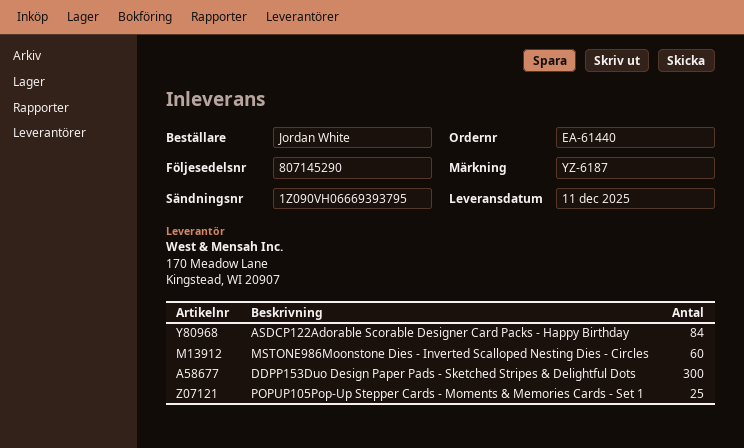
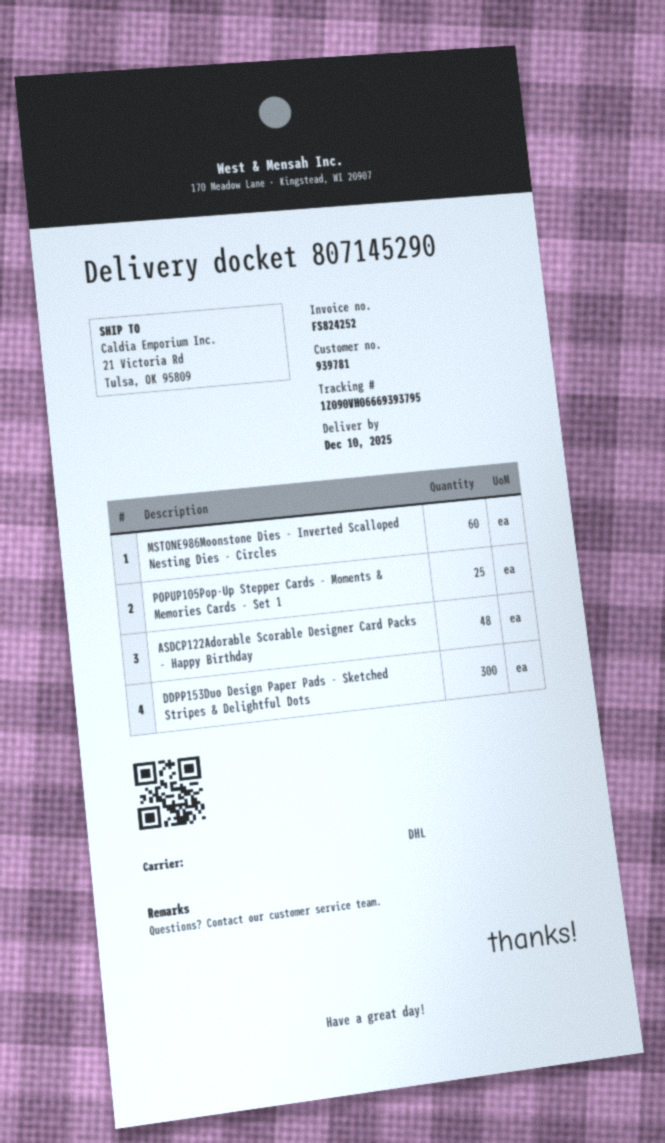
delivery date: 2025-12-11 -> 2025-12-10
ASDCP122Adorable Scorable Designer Card Packs - Happy Birthday: 84 -> 48

